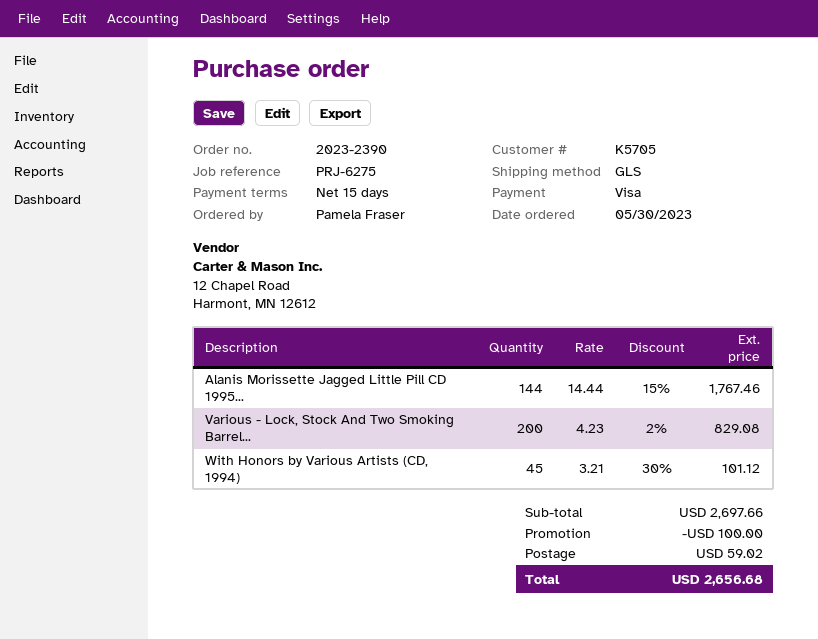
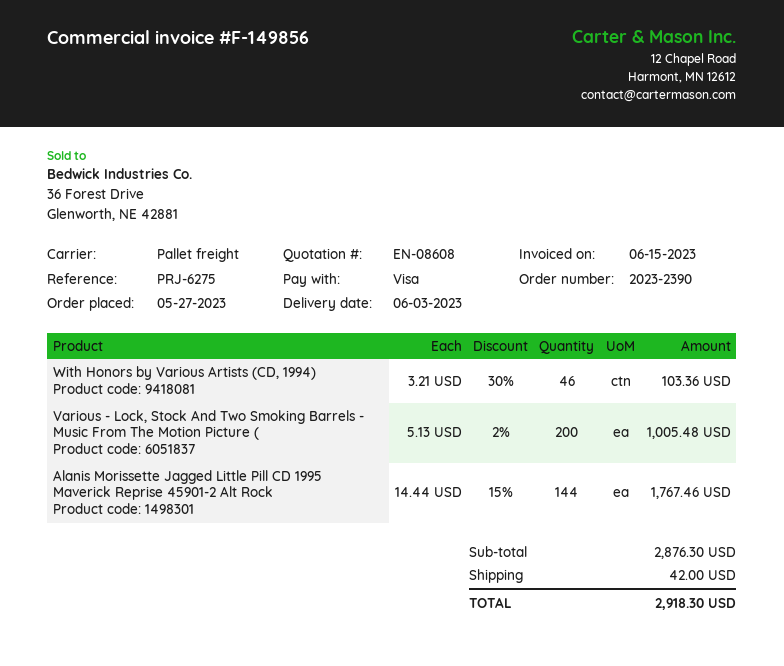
order date: 2023-05-30 -> 2023-05-27
shipping method: GLS -> pallet freight
Various - Lock, Stock And Two Smoking Barrel...: 200 x 4.23 - 2% = 829.08 -> 200 x 5.13 - 2% = 1005.48
With Honors by Various Artists (CD, 1994): 45 x 3.21 - 30% = 101.12 -> 46 x 3.21 - 30% = 103.36
subtotal: 2697.66 -> 2876.30
discount: 100.00 -> none
shipping: 59.02 -> 42.00
total: 2656.68 -> 2918.30

